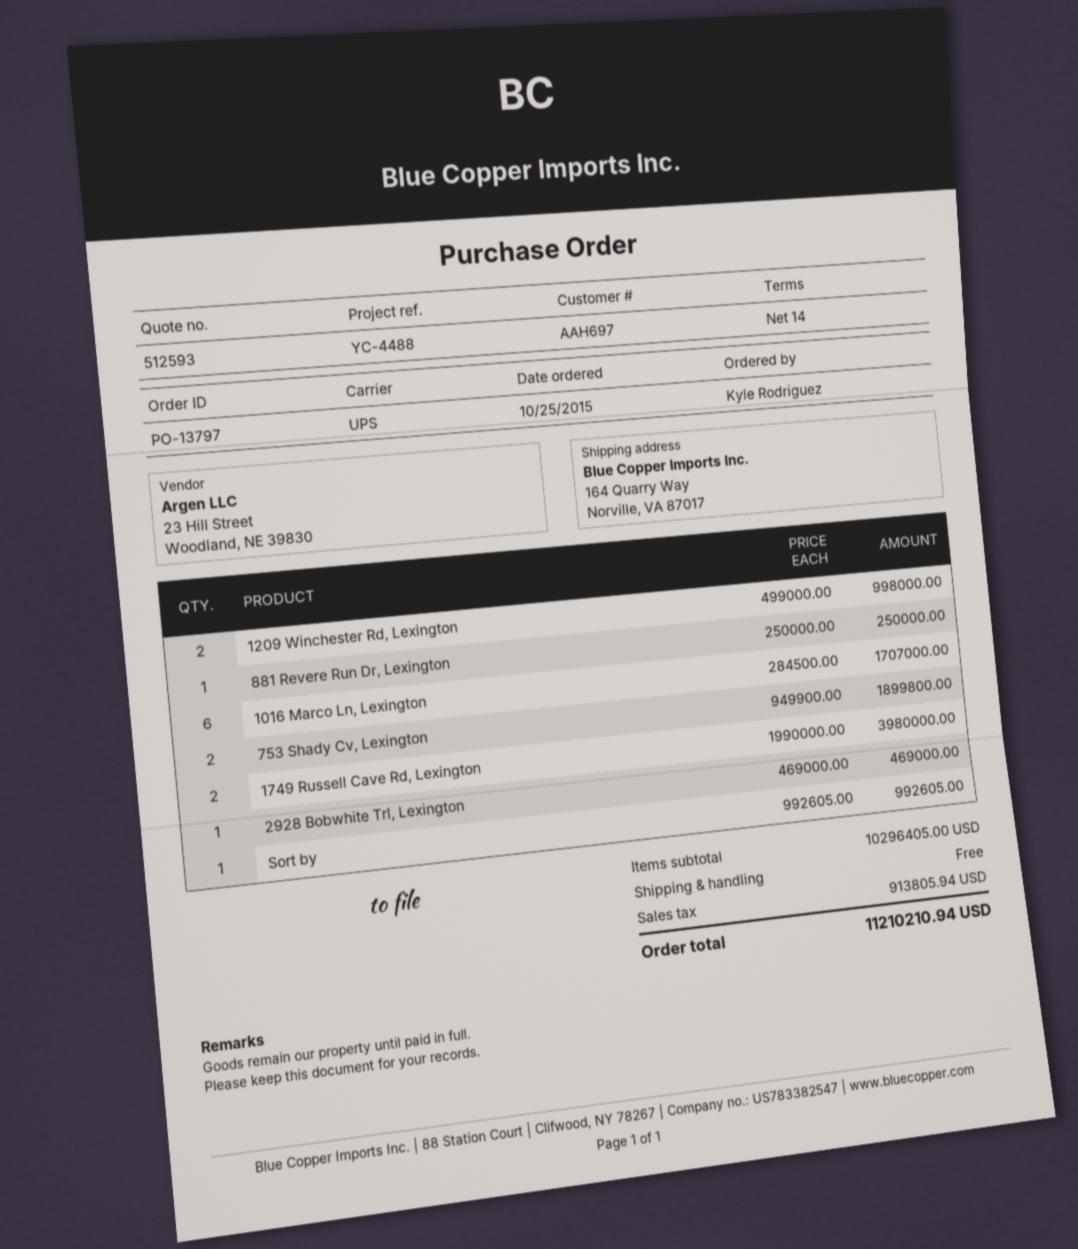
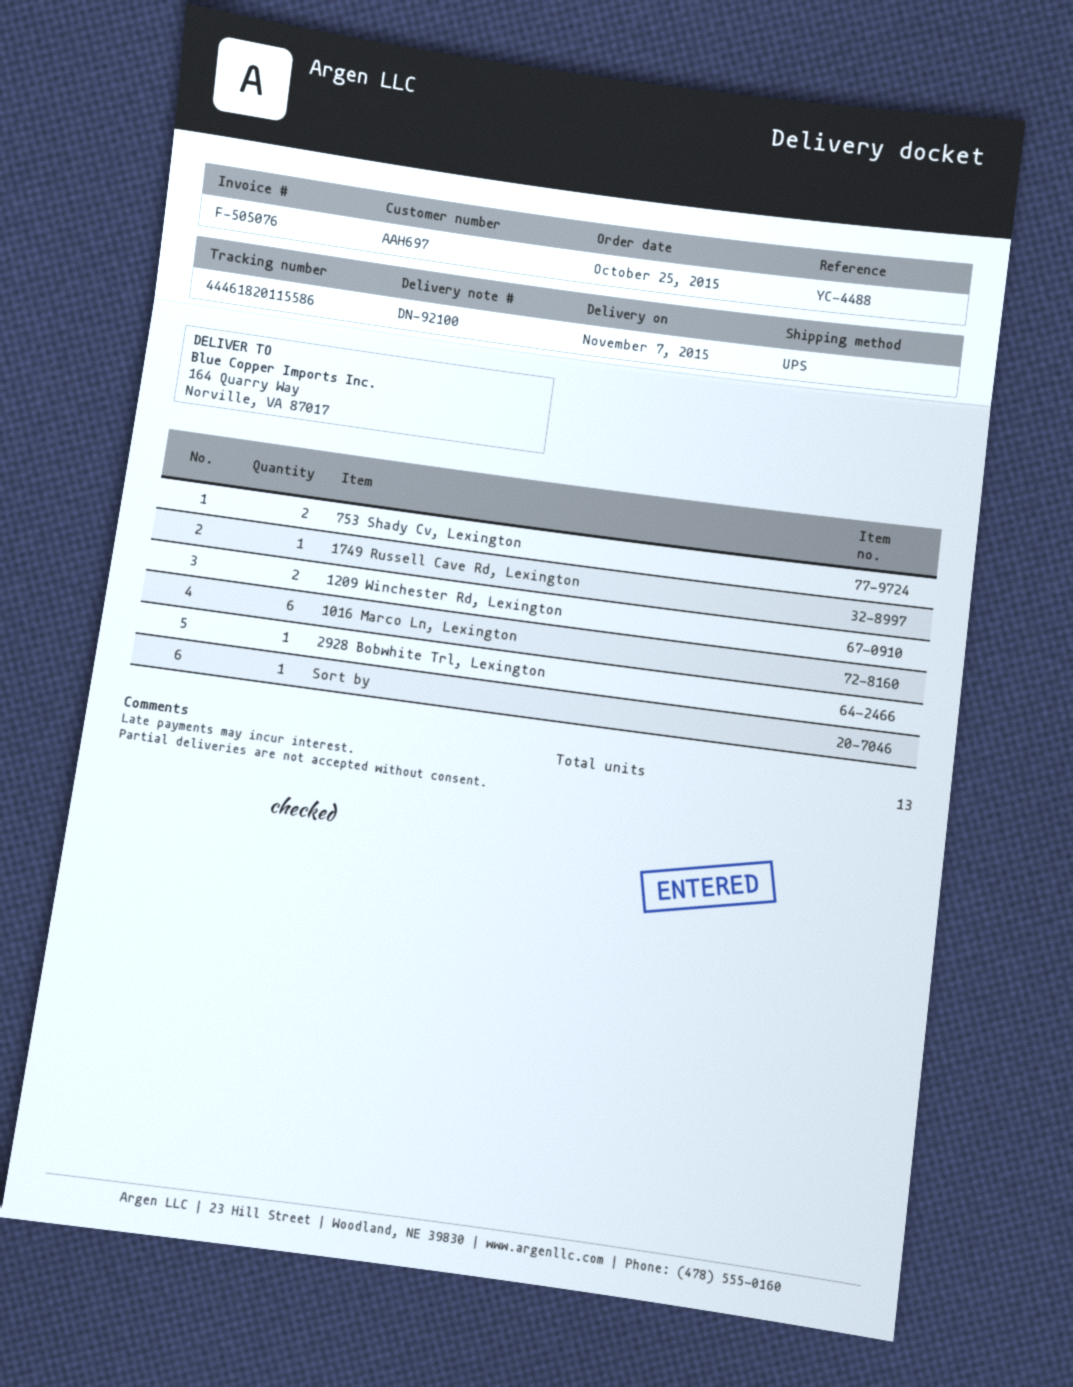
881 Revere Run Dr, Lexington: 1 -> none
1749 Russell Cave Rd, Lexington: 2 -> 1

